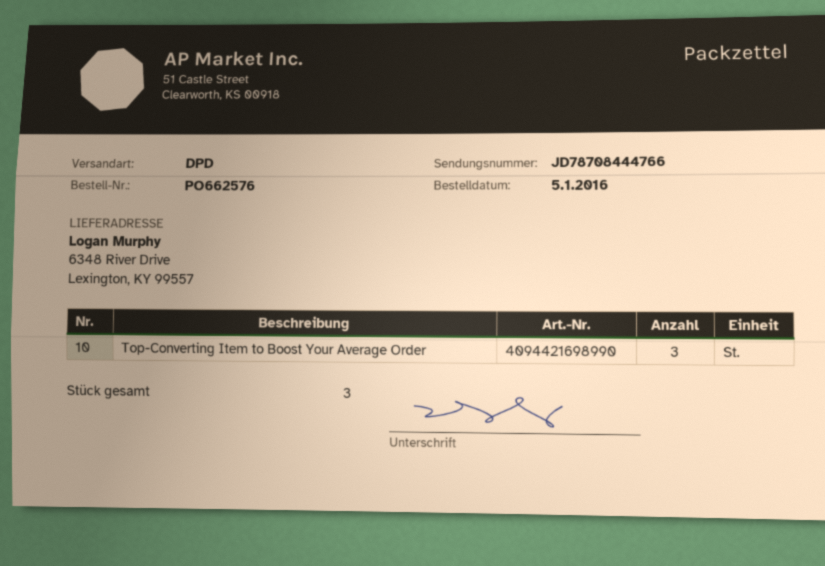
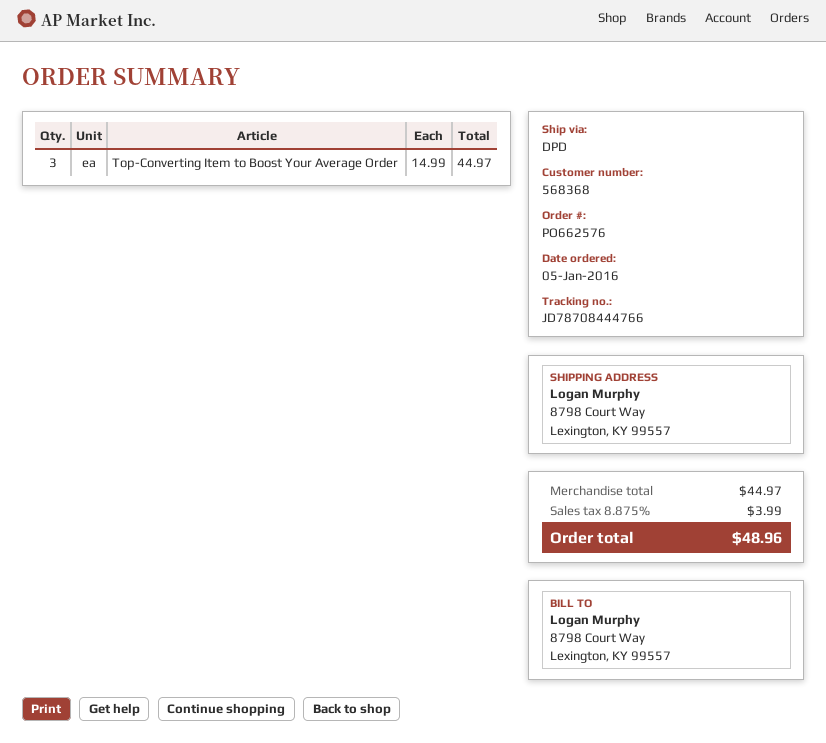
ship to: 6348 River Drive, Lexington, KY 99557 -> 8798 Court Way, Lexington, KY 99557

